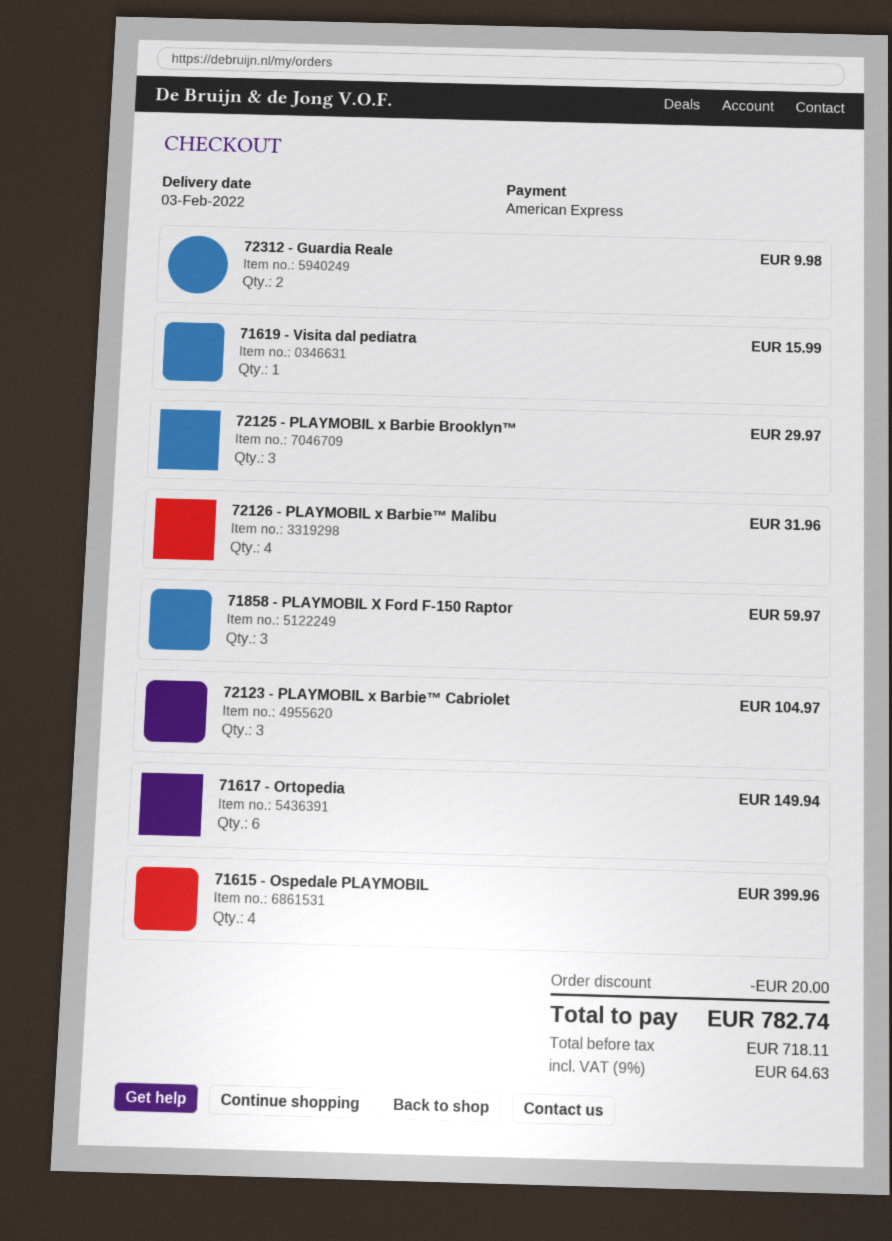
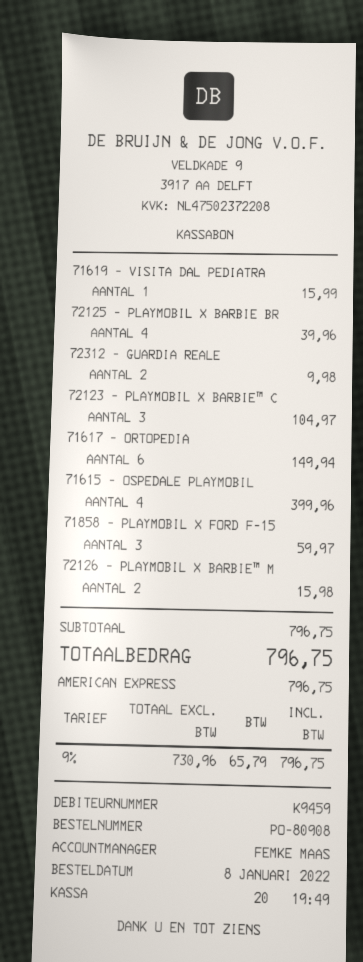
72125 - PLAYMOBIL x Barbie Brooklyn™: 3 for 29.97 -> 4 for 39.96
72126 - PLAYMOBIL x Barbie™ Malibu: 4 for 31.96 -> 2 for 15.98
discount: 20.00 -> none
net: 718.11 -> 730.96
tax: 9% = 64.63 -> 9% = 65.79
total: 782.74 -> 796.75

